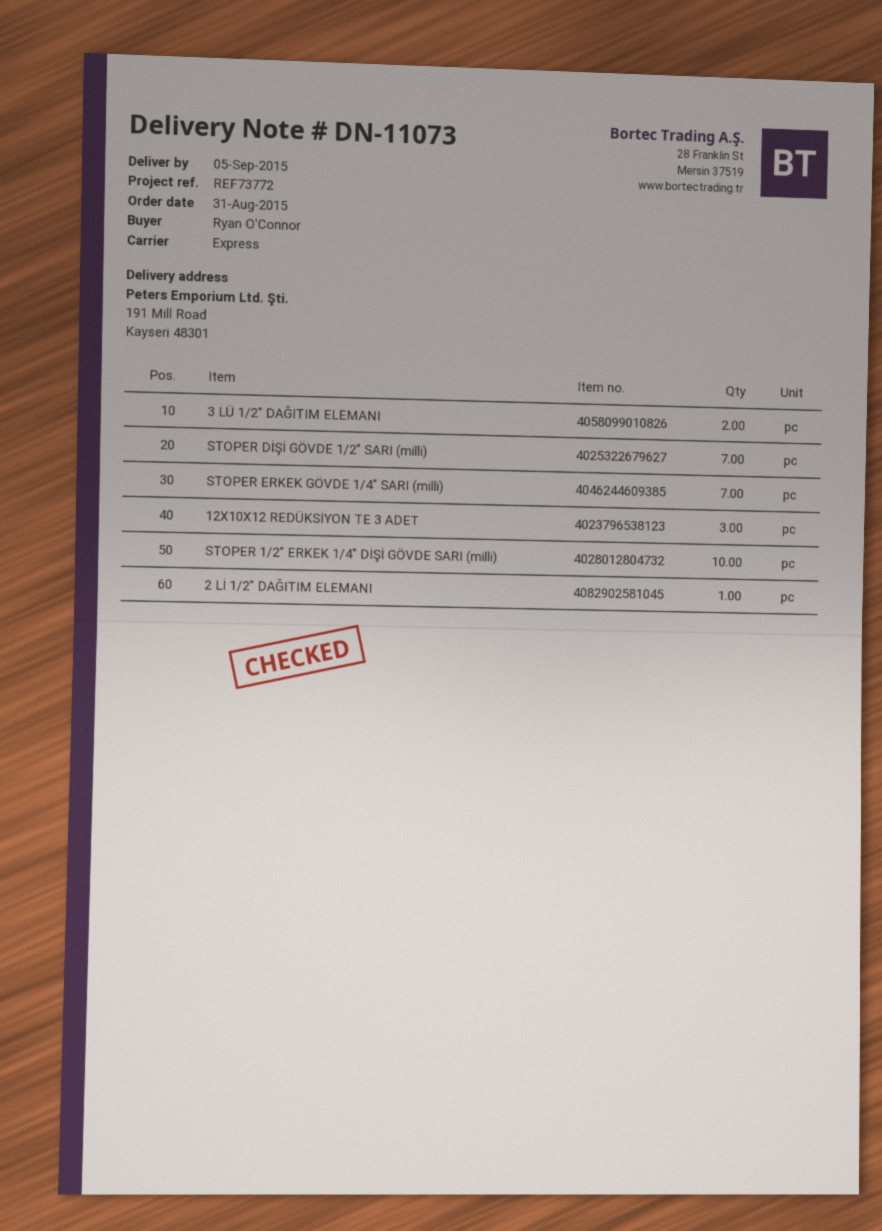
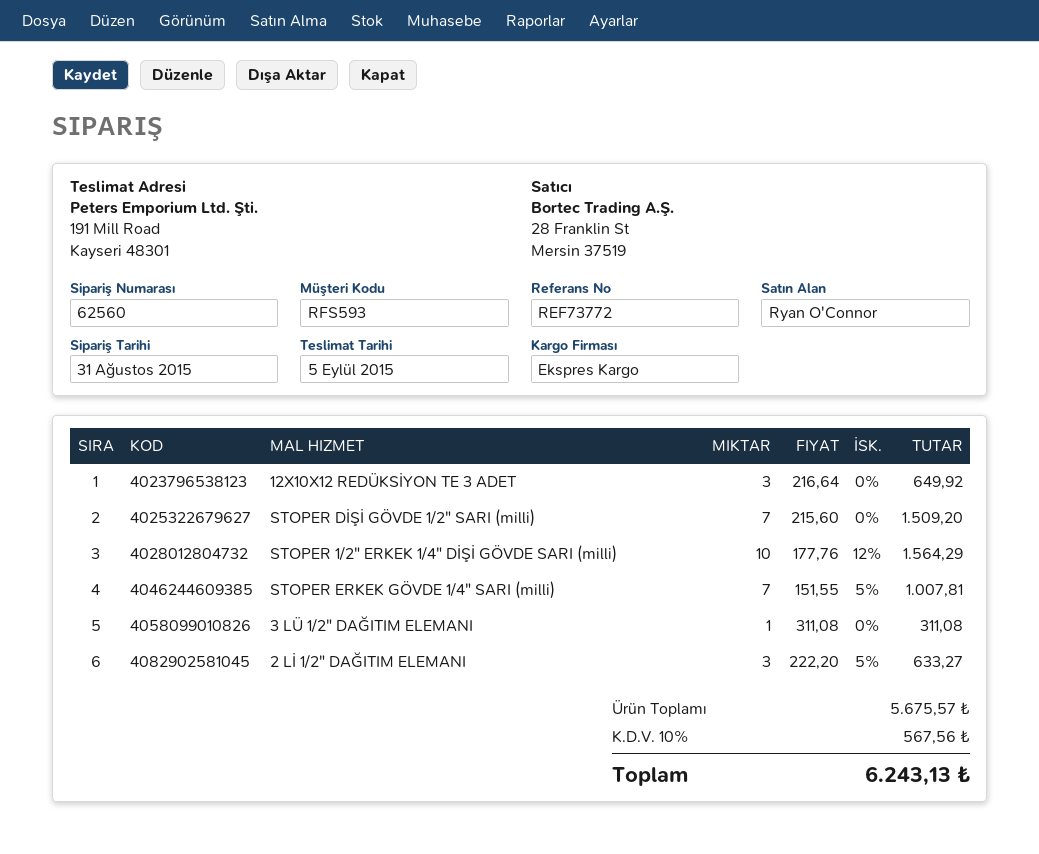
3 LÜ 1/2" DAĞITIM ELEMANI: 2 -> 1
2 Lİ 1/2" DAĞITIM ELEMANI: 1 -> 3

